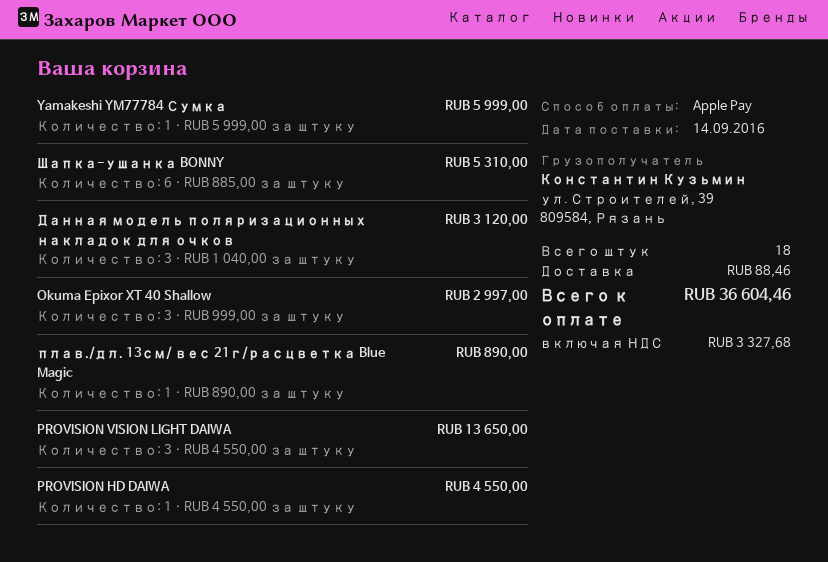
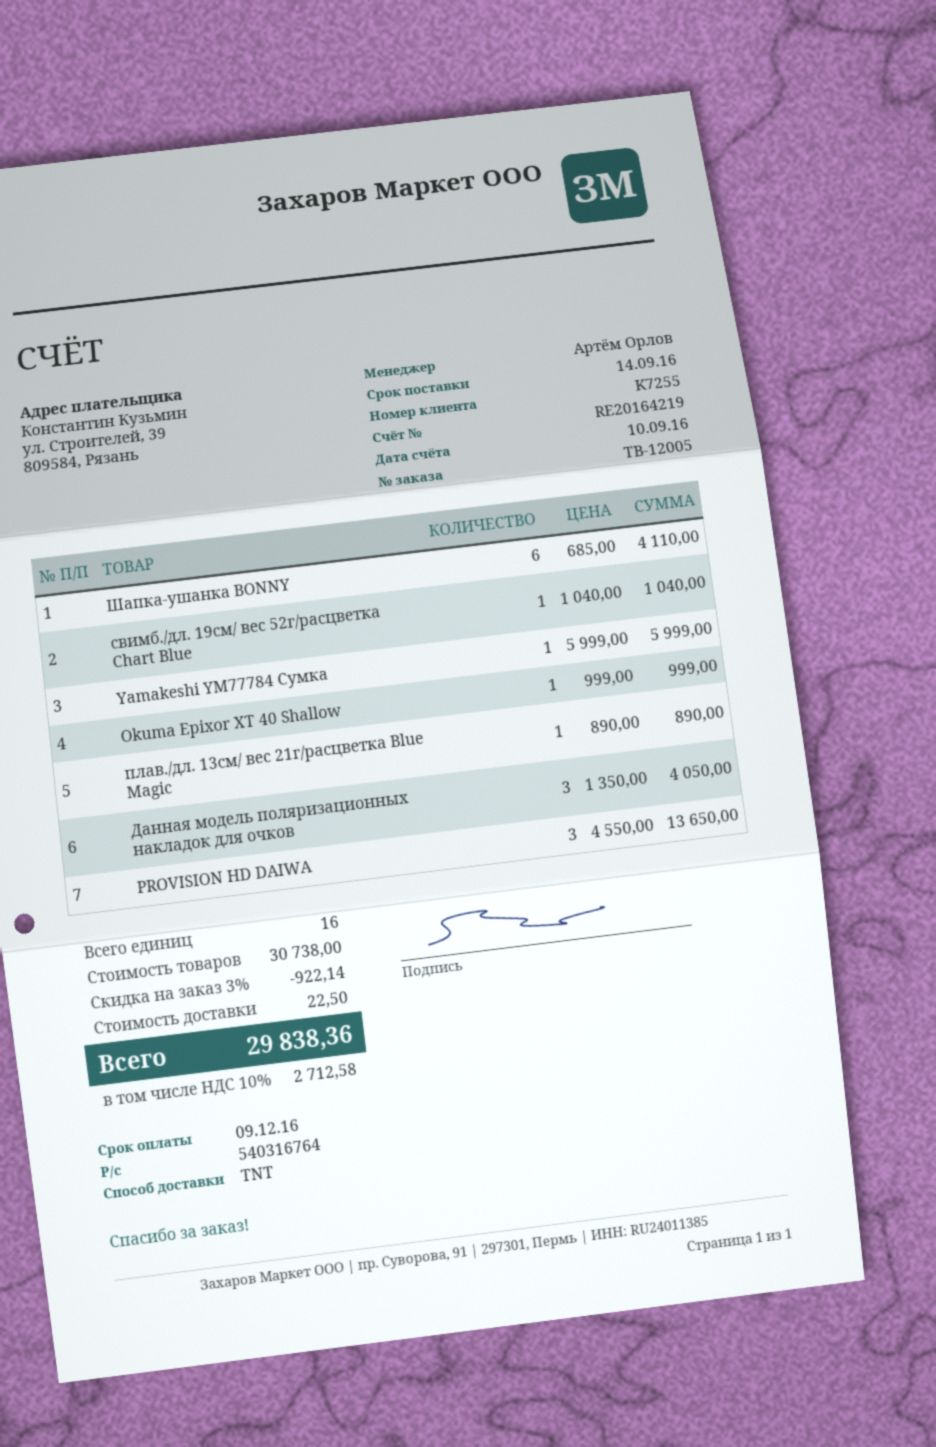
Шапка-ушанка BONNY: 6 x 885.00 = 5310.00 -> 6 x 685.00 = 4110.00
Данная модель поляризационных накладок для очков: 3 x 1040.00 = 3120.00 -> 3 x 1350.00 = 4050.00
Okuma Epixor XT 40 Shallow: 3 x 999.00 = 2997.00 -> 1 x 999.00 = 999.00
PROVISION VISION LIGHT DAIWA: 3 x 4550.00 = 13650.00 -> none
PROVISION HD DAIWA: 1 x 4550.00 = 4550.00 -> 3 x 4550.00 = 13650.00
свимб./дл. 19см/ вес 52г/расцветка Chart Blue: none -> 1 x 1040.00 = 1040.00
total quantity: 18 -> 16
discount: none -> 3% = 922.14
shipping: 88.46 -> 22.50
tax: 3327.68 -> 2712.58
total: 36604.46 -> 29838.36

